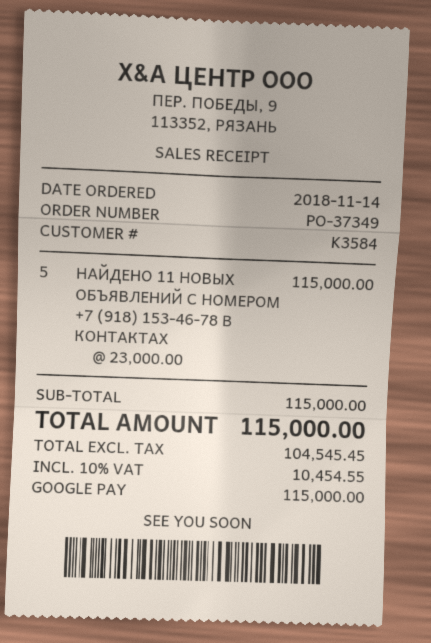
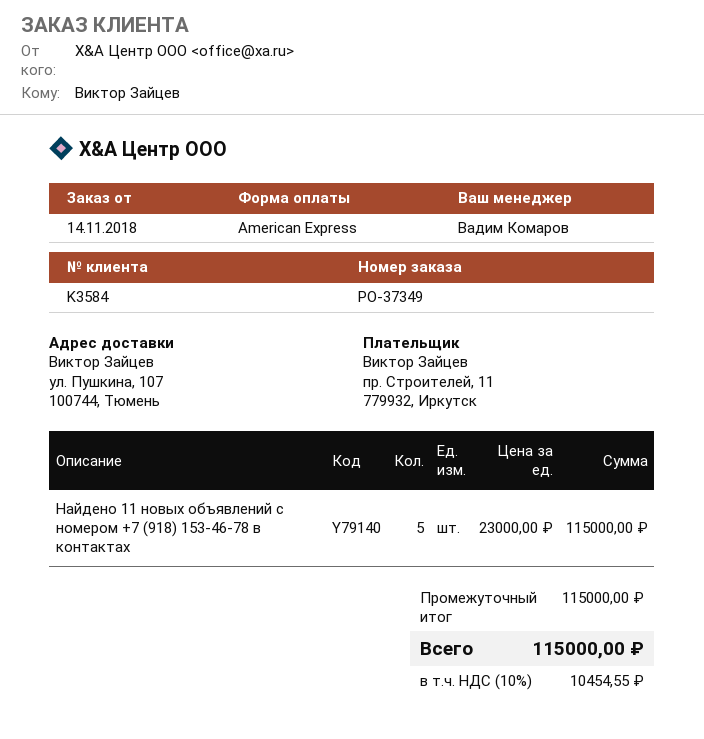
payment method: Google Pay -> American Express

